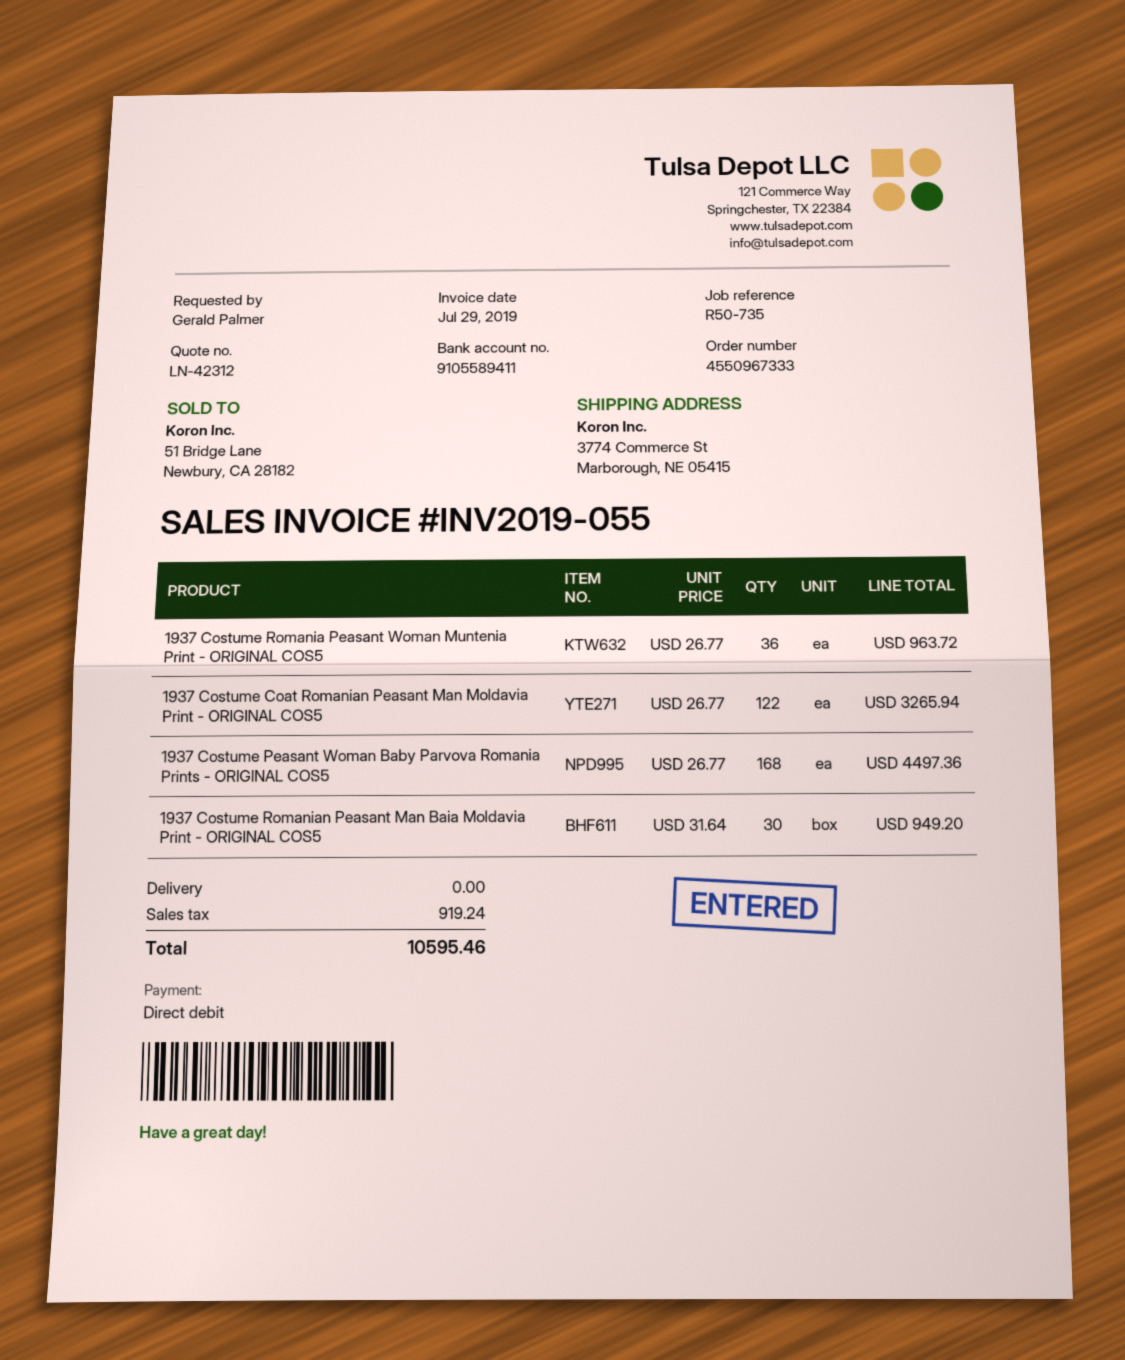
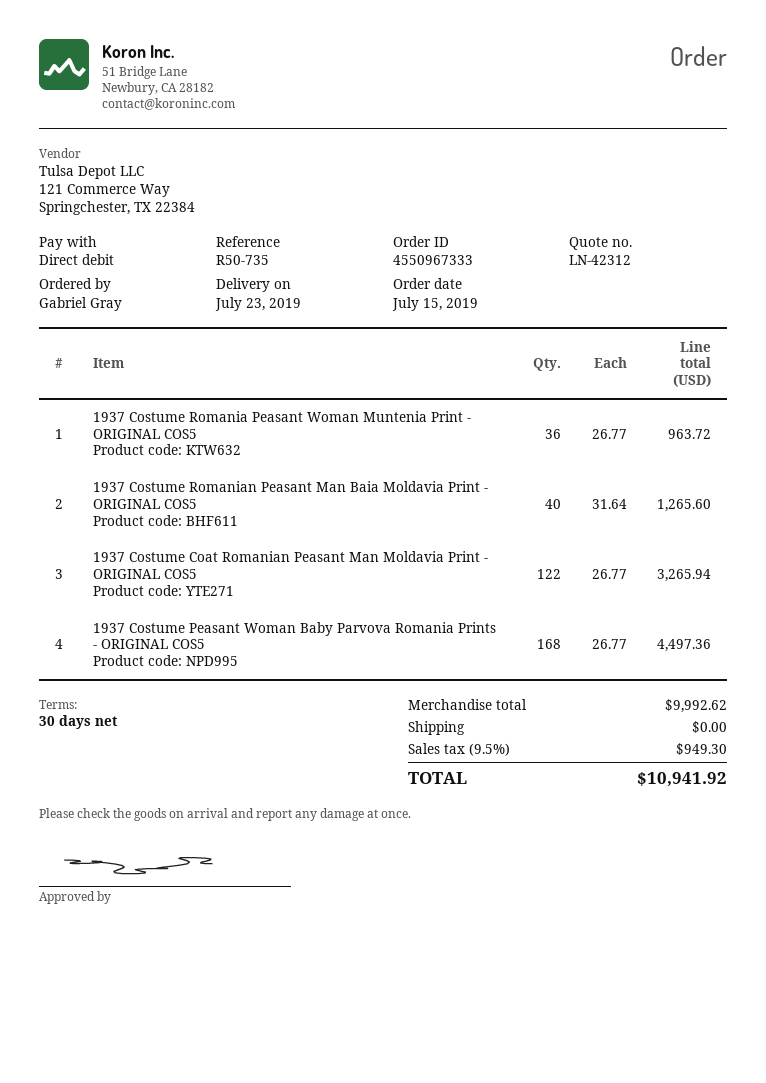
ordered by: Gerald Palmer -> Gabriel Gray
1937 Costume Romanian Peasant Man Baia Moldavia Print - ORIGINAL COS5: 30 x 31.64 = 949.20 -> 40 x 31.64 = 1265.60
tax: 919.24 -> 949.30
total: 10595.46 -> 10941.92

